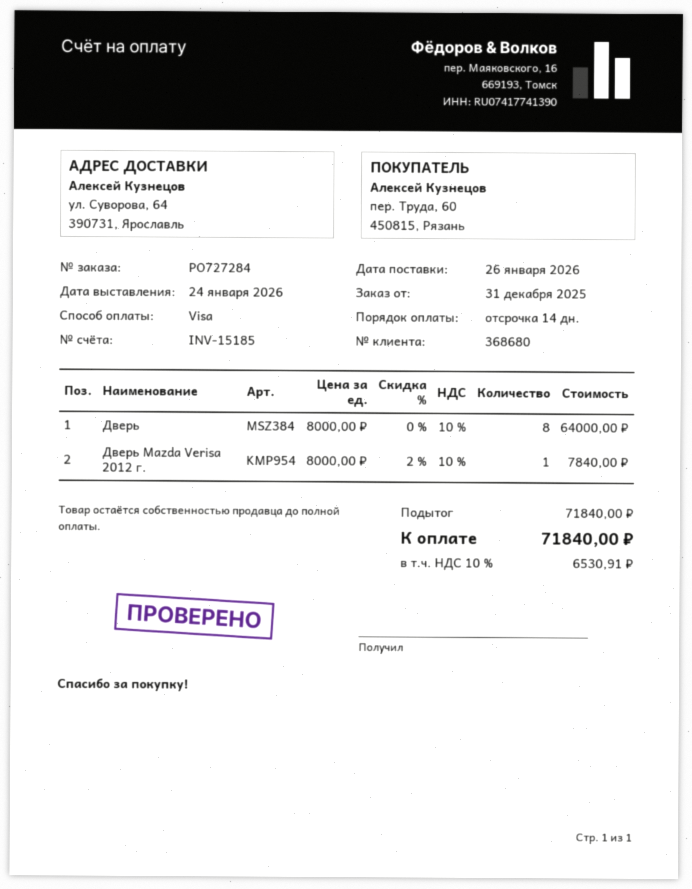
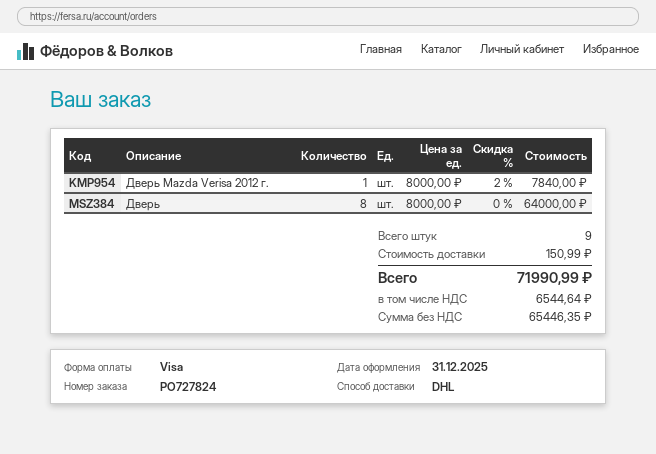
order number: PO727284 -> PO727824
shipping: none -> 150.99
tax: 6530.91 -> 6544.64
total: 71840.00 -> 71990.99

